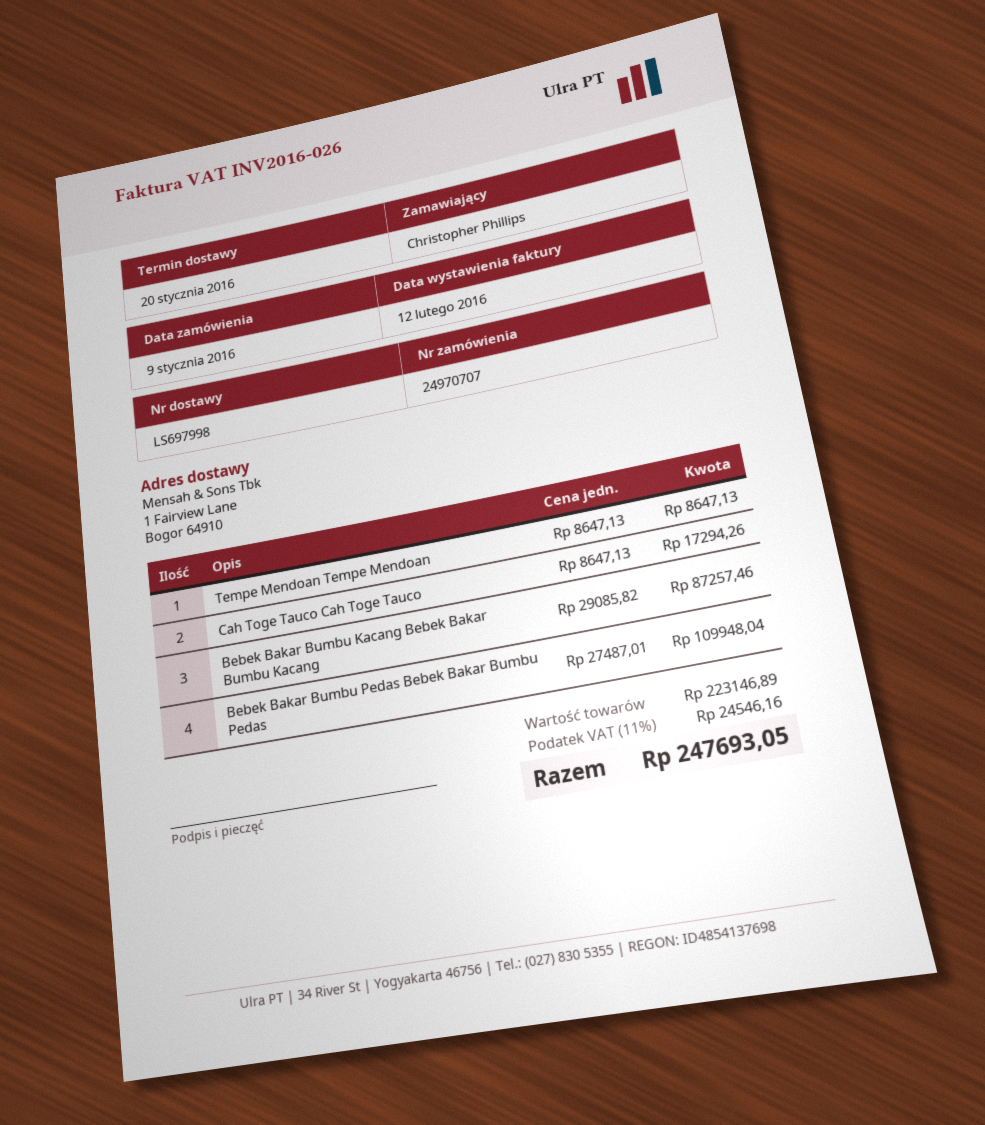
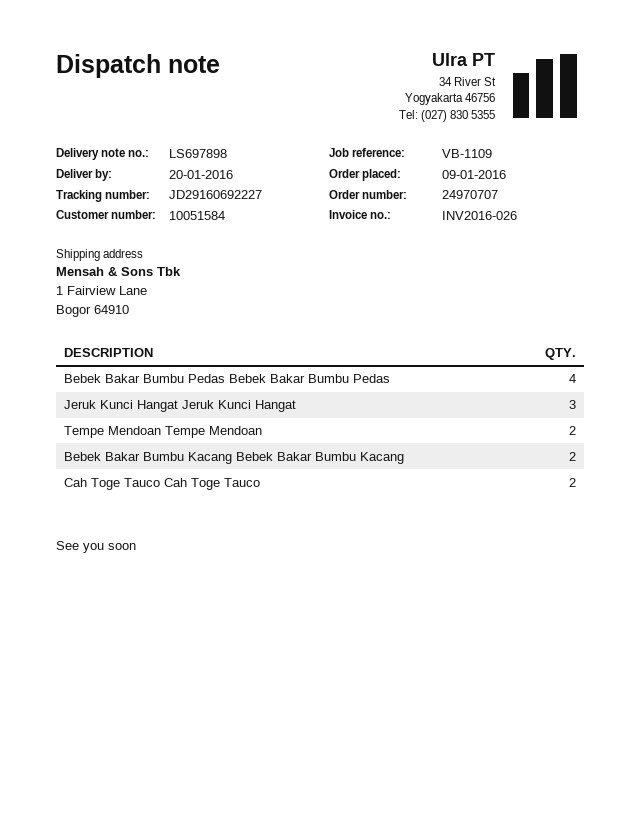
delivery note number: LS697998 -> LS697898
Tempe Mendoan Tempe Mendoan: 1 -> 2
Bebek Bakar Bumbu Kacang Bebek Bakar Bumbu Kacang: 3 -> 2
Jeruk Kunci Hangat Jeruk Kunci Hangat: none -> 3

